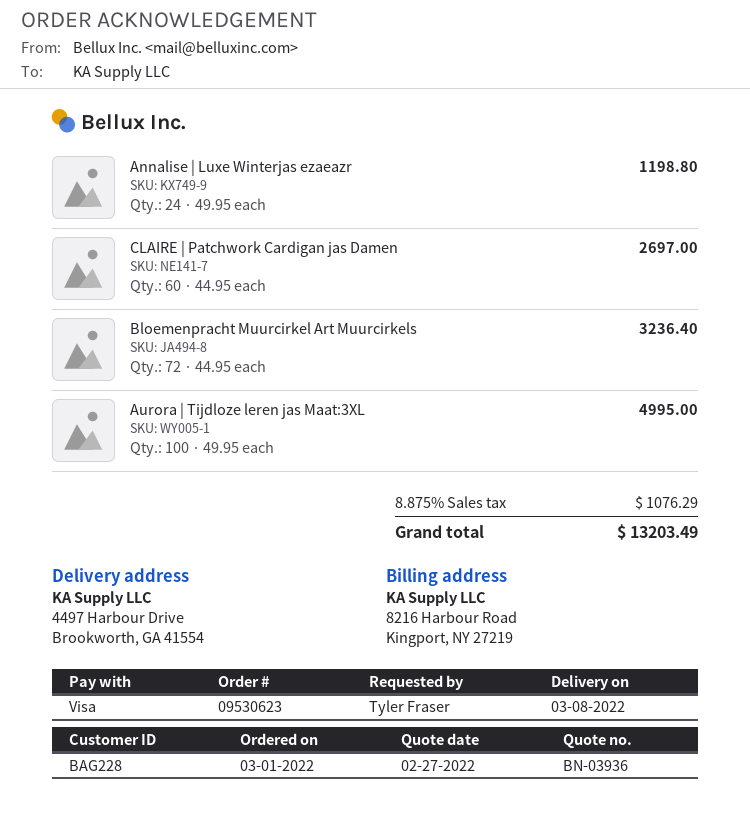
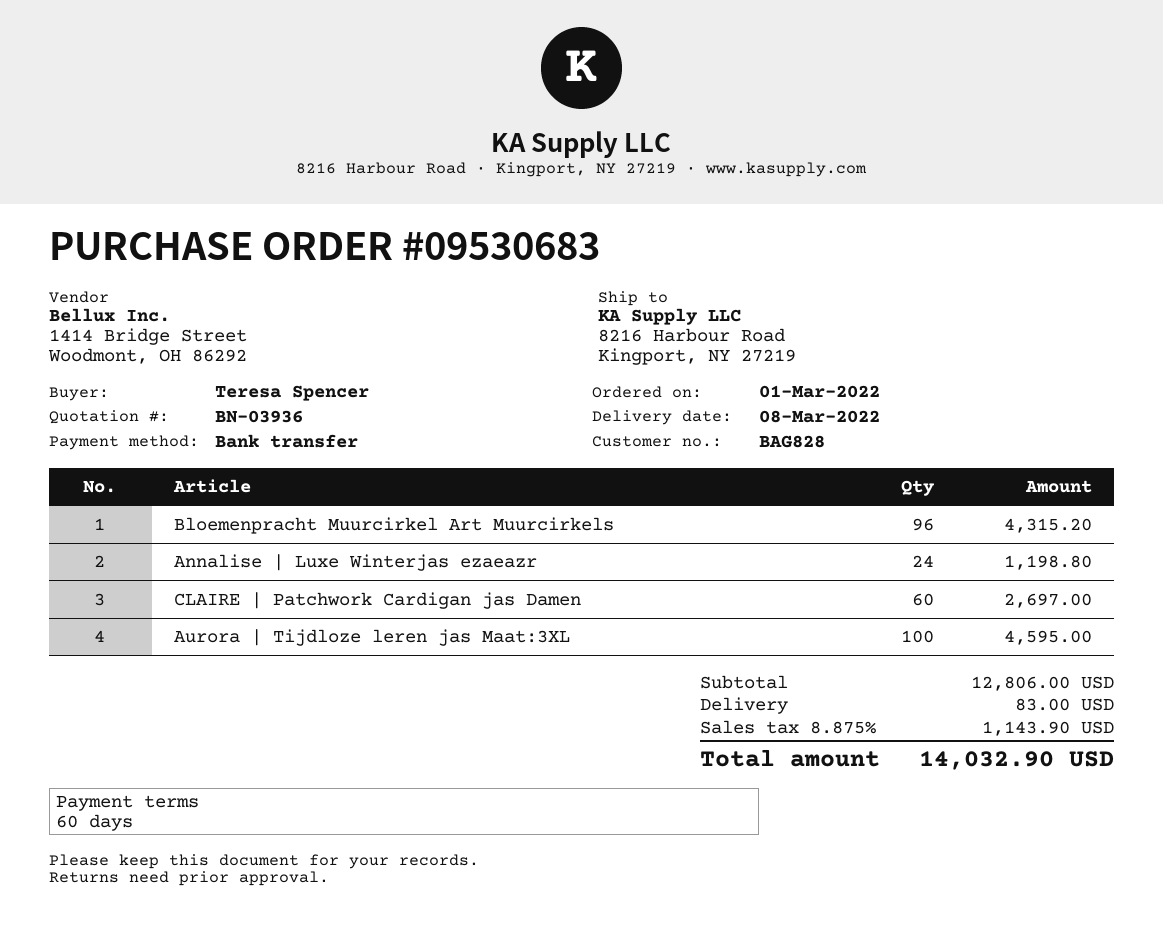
order number: 09530623 -> 09530683
customer number: BAG228 -> BAG828
ordered by: Tyler Fraser -> Teresa Spencer
payment method: Visa -> bank transfer
ship to: 4497 Harbour Drive, Brookworth, GA 41554 -> 8216 Harbour Road, Kingport, NY 27219
Bloemenpracht Muurcirkel Art Muurcirkels: 72 for 3236.40 -> 96 for 4315.20
Aurora | Tijdloze leren jas Maat:3XL: 100 for 4995.00 -> 100 for 4595.00
shipping: none -> 83.00
tax: 8.875% = 1076.29 -> 8.875% = 1143.90
total: 13203.49 -> 14032.90

